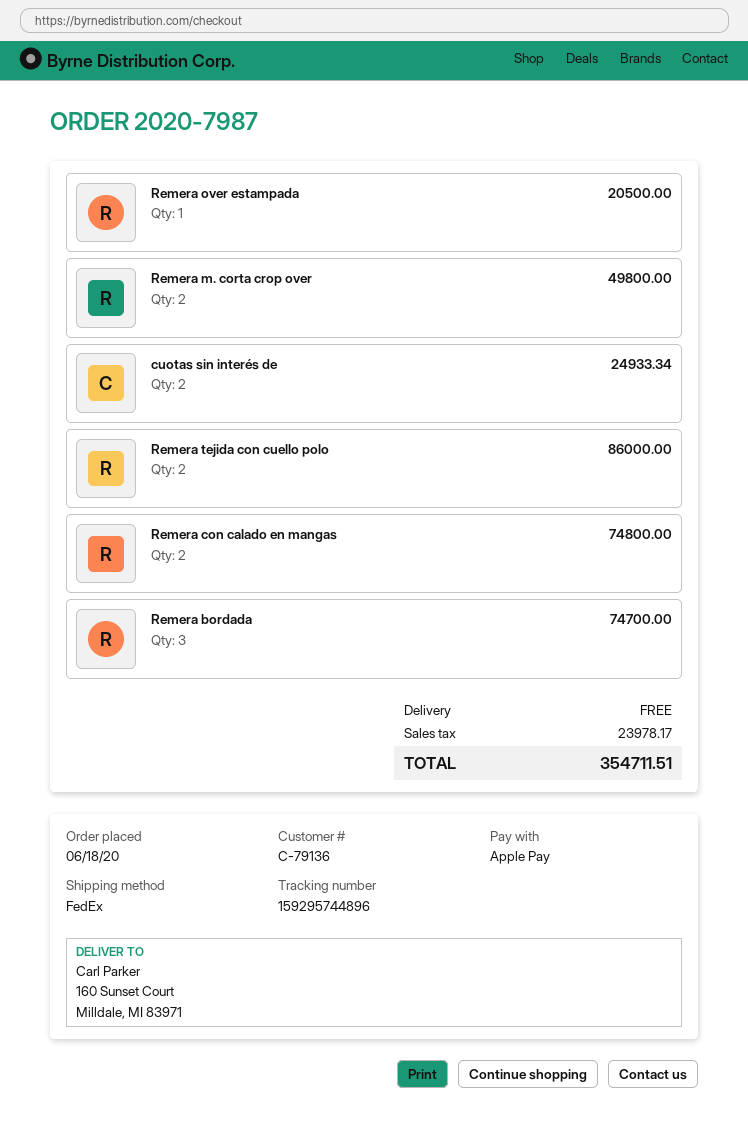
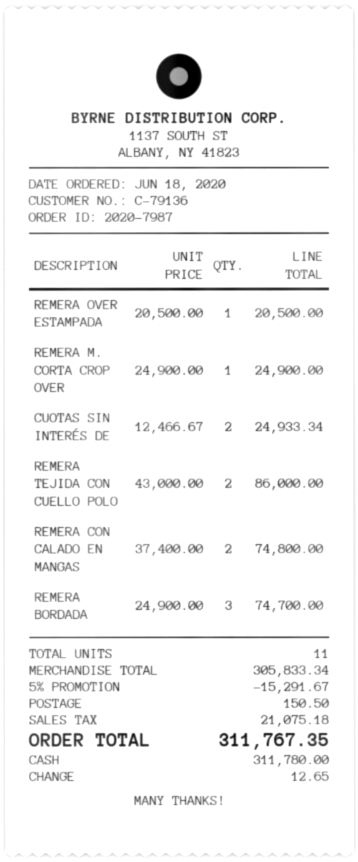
payment method: Apple Pay -> cash
Remera m. corta crop over: 2 for 49800.00 -> 1 for 24900.00
discount: none -> 5% = 15291.67
shipping: 0.00 -> 150.50
tax: 23978.17 -> 21075.18
total: 354711.51 -> 311767.35

